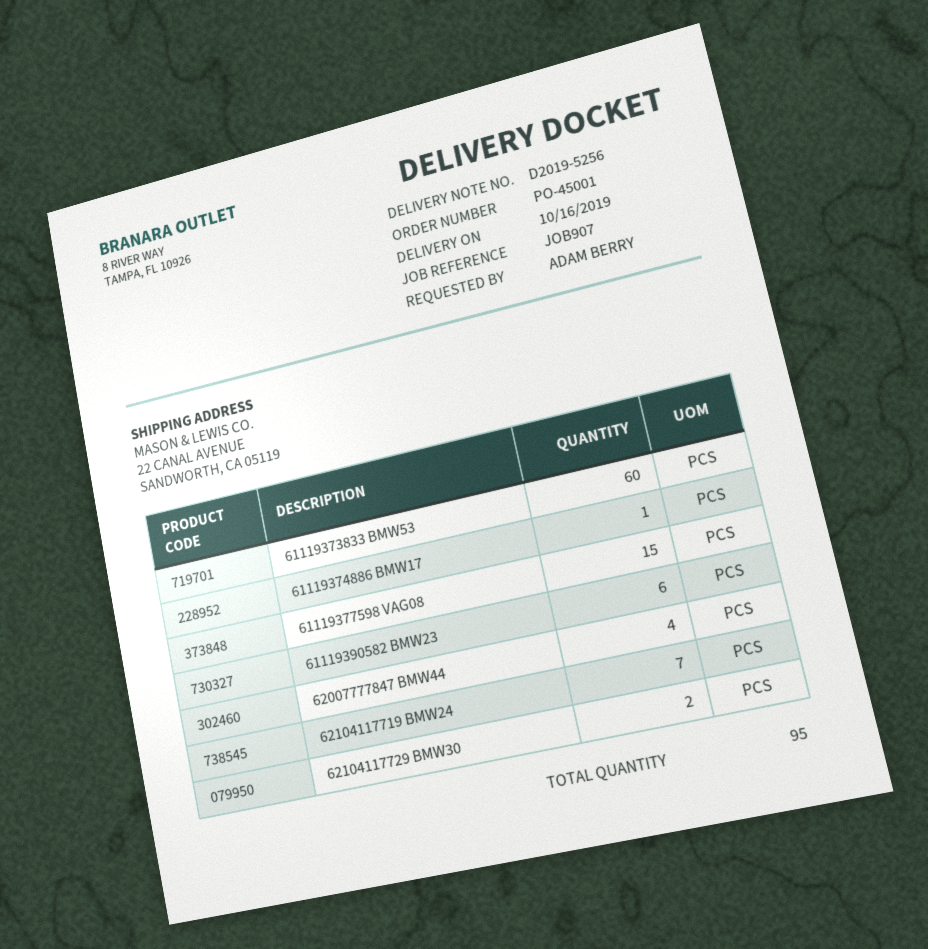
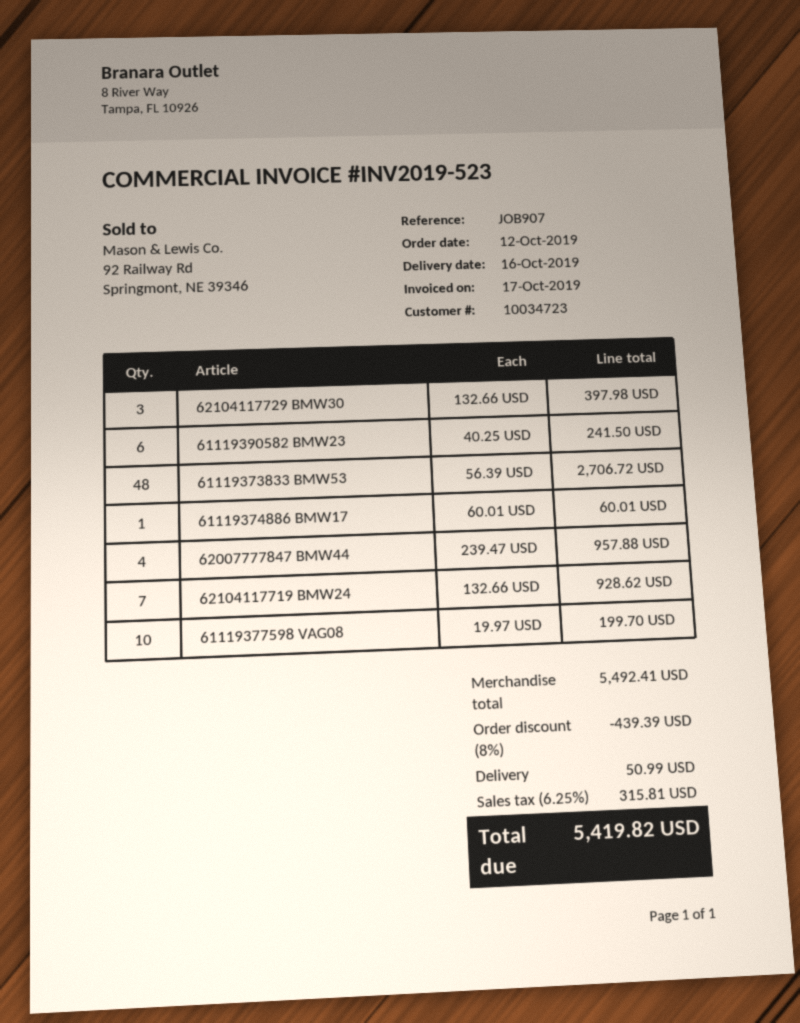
61119373833 BMW53: 60 -> 48
61119377598 VAG08: 15 -> 10
62104117729 BMW30: 2 -> 3

